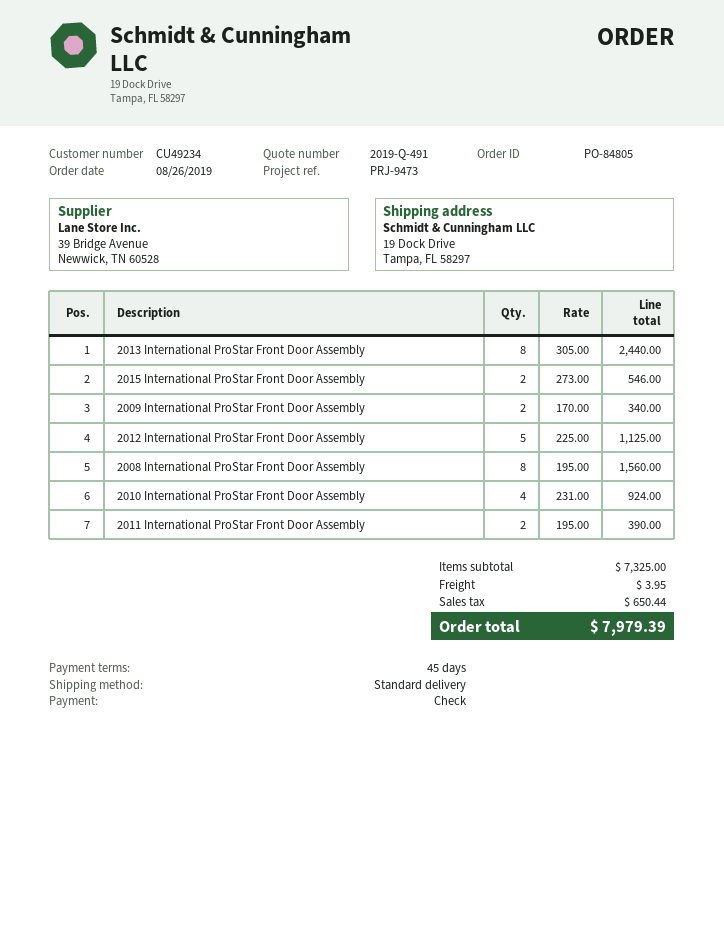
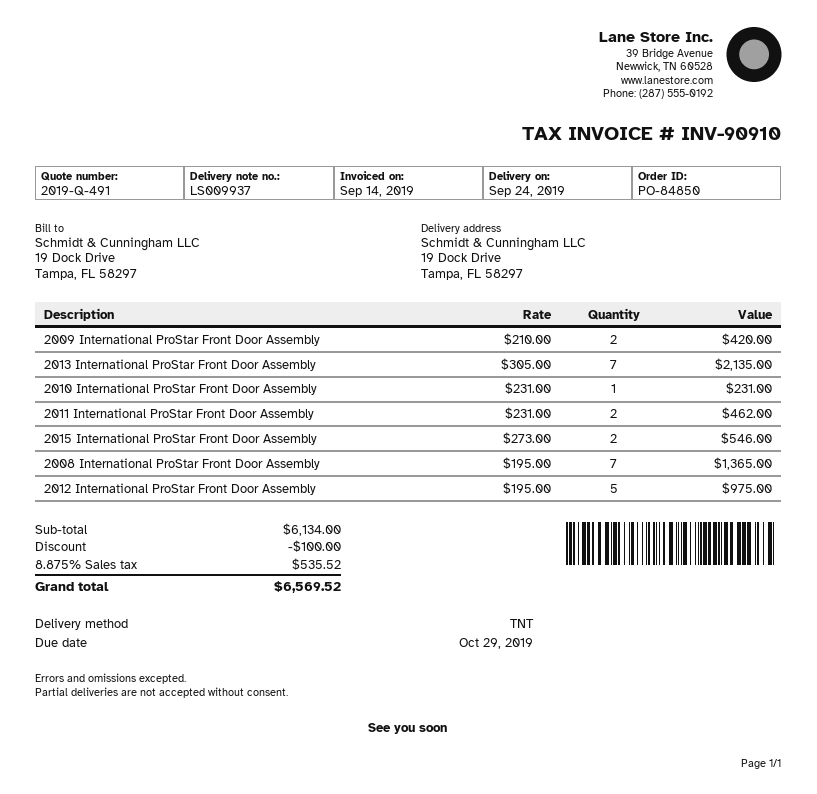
order number: PO-84805 -> PO-84850
shipping method: standard -> TNT
2013 International ProStar Front Door Assembly: 8 x 305.00 = 2440.00 -> 7 x 305.00 = 2135.00
2009 International ProStar Front Door Assembly: 2 x 170.00 = 340.00 -> 2 x 210.00 = 420.00
2012 International ProStar Front Door Assembly: 5 x 225.00 = 1125.00 -> 5 x 195.00 = 975.00
2008 International ProStar Front Door Assembly: 8 x 195.00 = 1560.00 -> 7 x 195.00 = 1365.00
2010 International ProStar Front Door Assembly: 4 x 231.00 = 924.00 -> 1 x 231.00 = 231.00
2011 International ProStar Front Door Assembly: 2 x 195.00 = 390.00 -> 2 x 231.00 = 462.00
subtotal: 7325.00 -> 6134.00
discount: none -> 100.00
shipping: 3.95 -> none
tax: 650.44 -> 535.52
total: 7979.39 -> 6569.52

